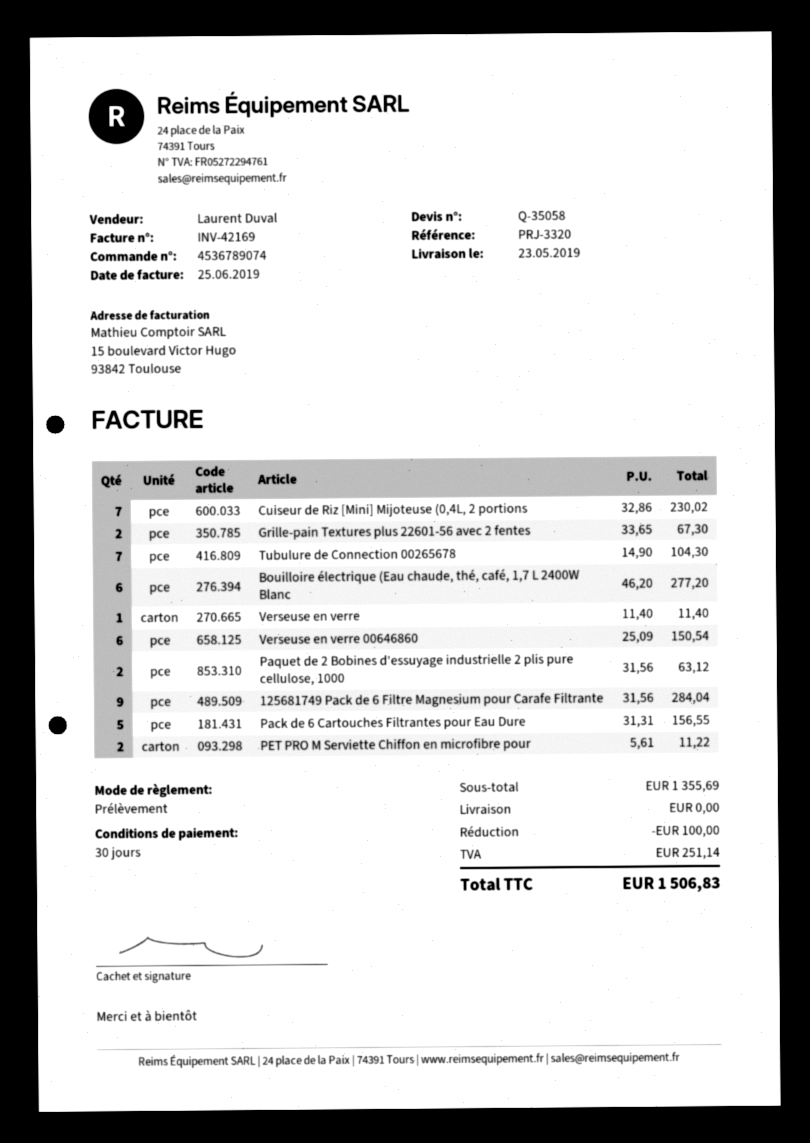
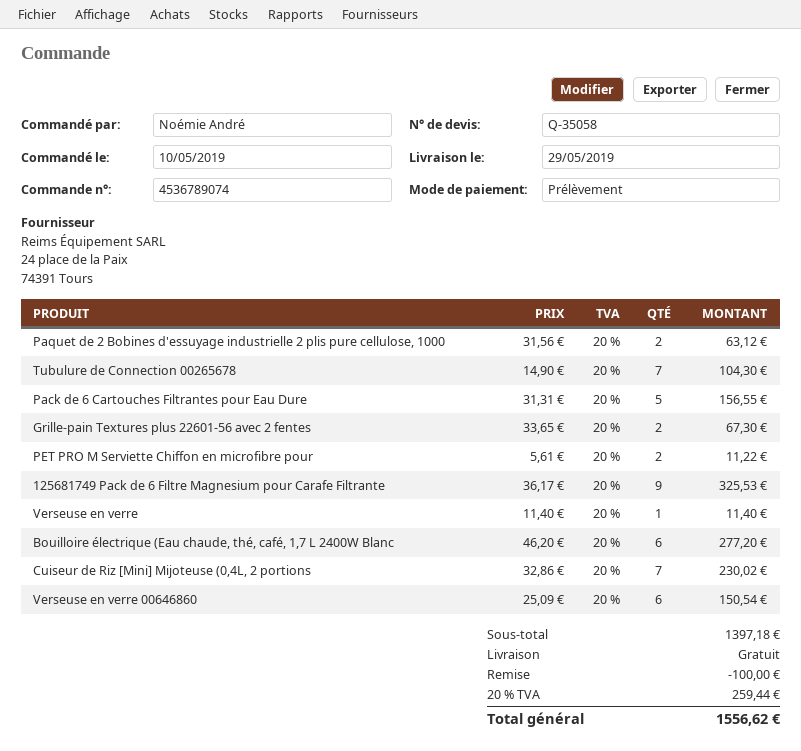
delivery date: 2019-05-23 -> 2019-05-29
125681749 Pack de 6 Filtre Magnesium pour Carafe Filtrante: 9 x 31.56 = 284.04 -> 9 x 36.17 = 325.53
subtotal: 1355.69 -> 1397.18
tax: 251.14 -> 259.44
total: 1506.83 -> 1556.62

